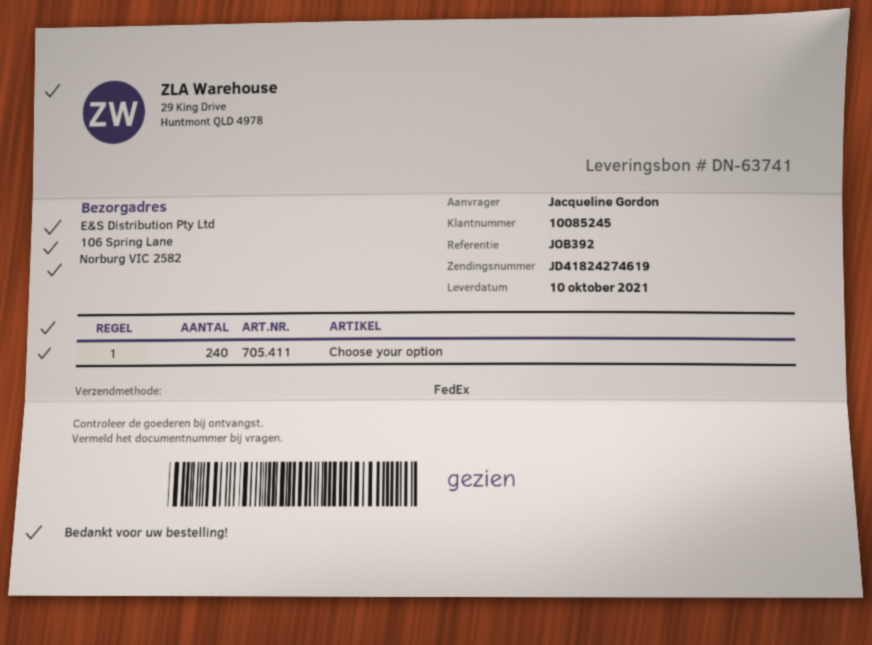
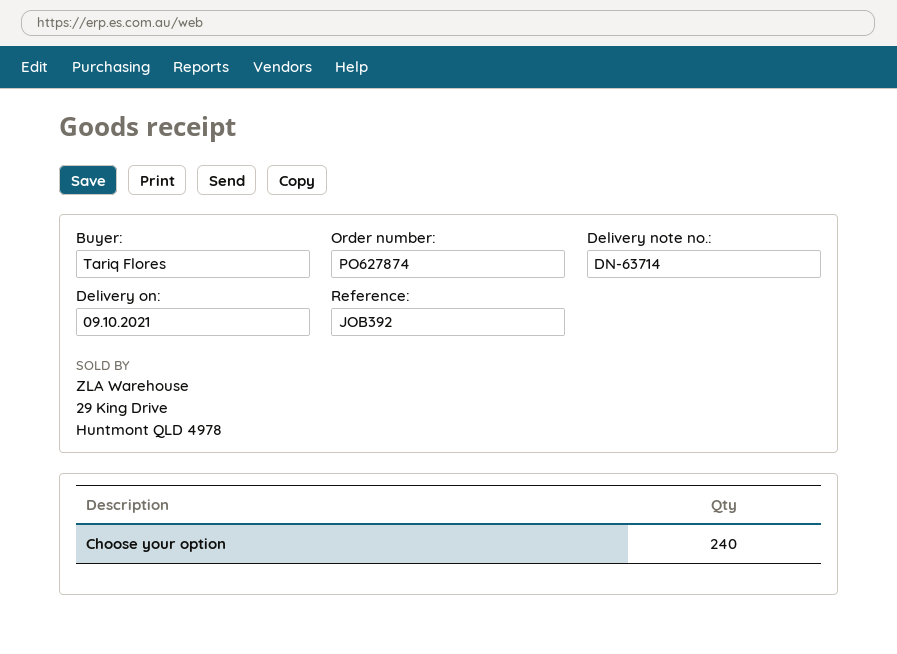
delivery note number: DN-63741 -> DN-63714
delivery date: 2021-10-10 -> 2021-10-09
ordered by: Jacqueline Gordon -> Tariq Flores

